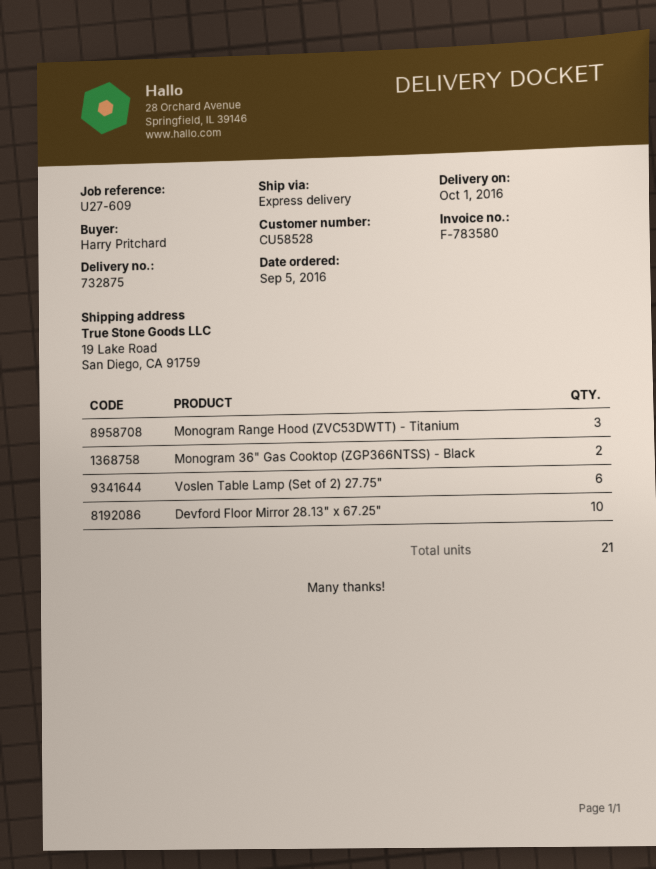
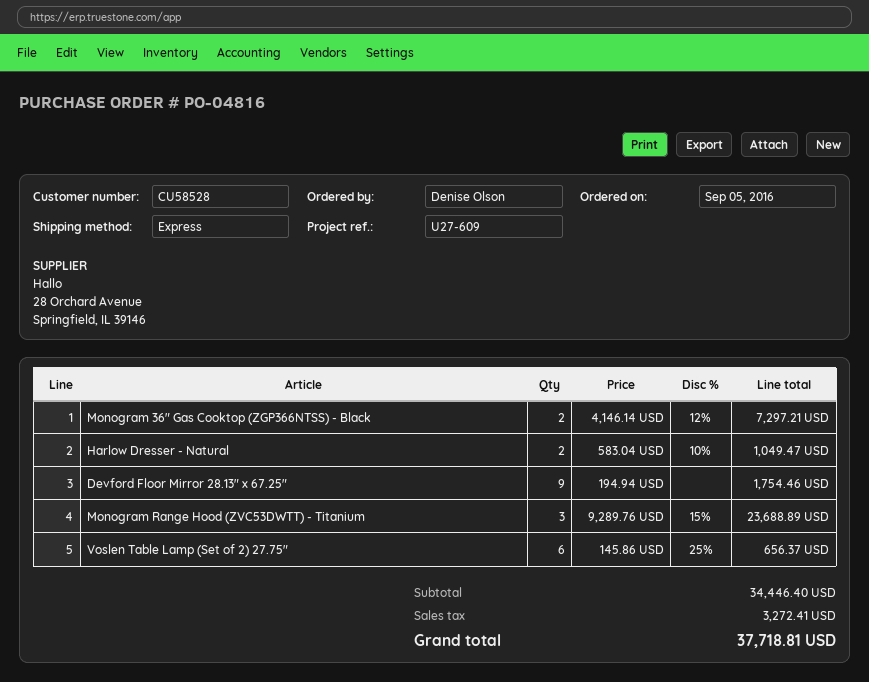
ordered by: Harry Pritchard -> Denise Olson
Devford Floor Mirror 28.13" x 67.25": 10 -> 9
Harlow Dresser - Natural: none -> 2

